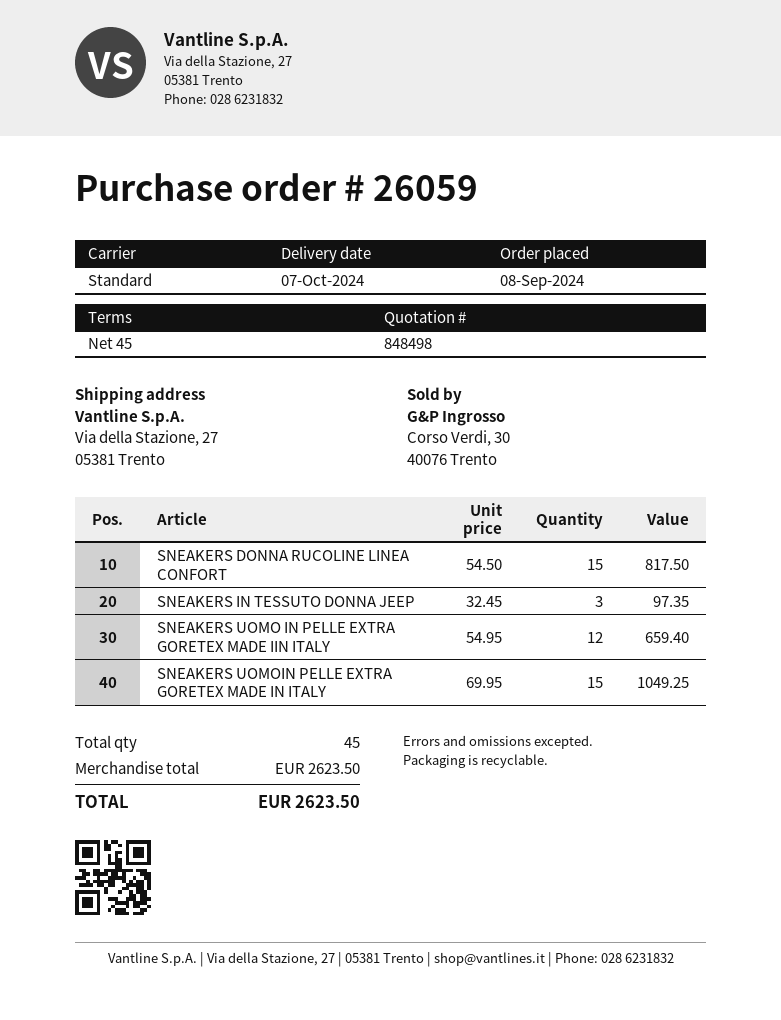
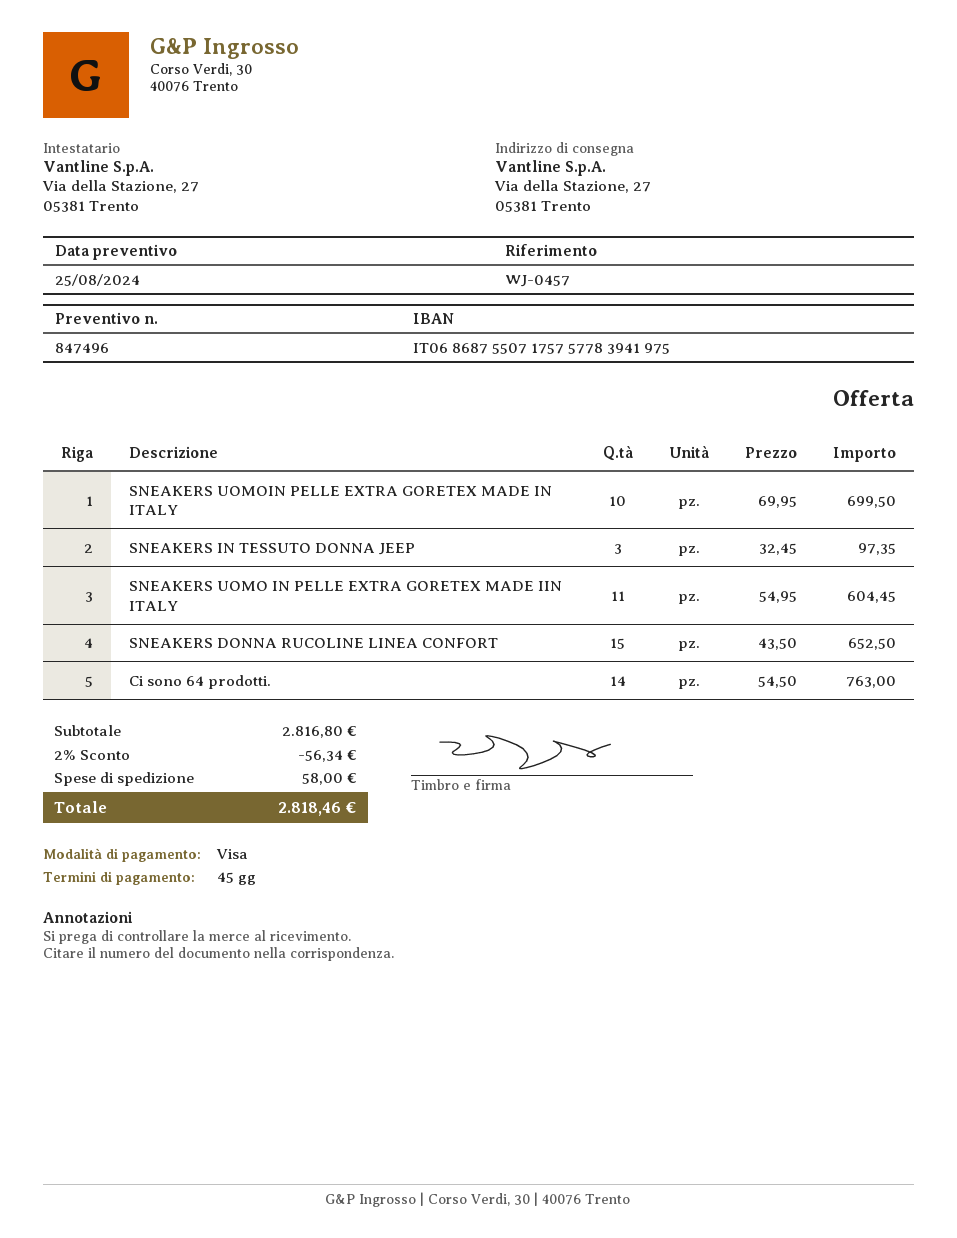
quote number: 848498 -> 847496
SNEAKERS DONNA RUCOLINE LINEA CONFORT: 15 x 54.50 = 817.50 -> 15 x 43.50 = 652.50
SNEAKERS UOMO IN PELLE EXTRA GORETEX MADE IIN ITALY: 12 x 54.95 = 659.40 -> 11 x 54.95 = 604.45
SNEAKERS UOMOIN PELLE EXTRA GORETEX MADE IN ITALY: 15 x 69.95 = 1049.25 -> 10 x 69.95 = 699.50
Ci sono 64 prodotti.: none -> 14 x 54.50 = 763.00
subtotal: 2623.50 -> 2816.80
discount: none -> 2% = 56.34
shipping: none -> 58.00
total: 2623.50 -> 2818.46

